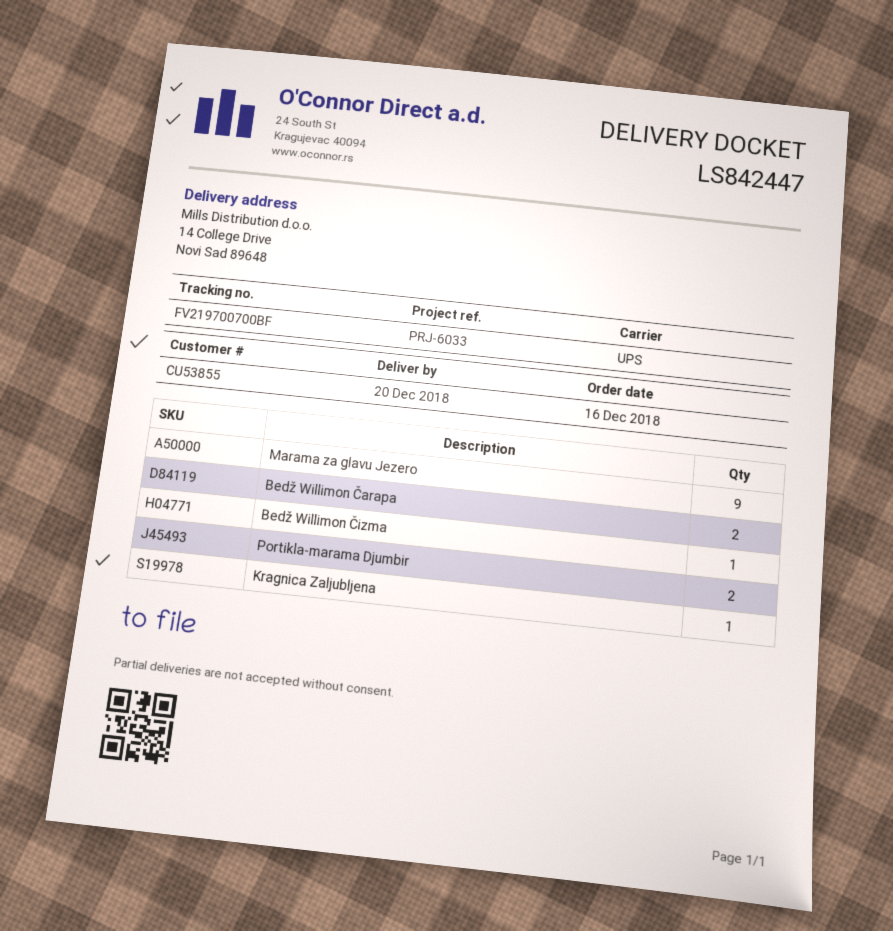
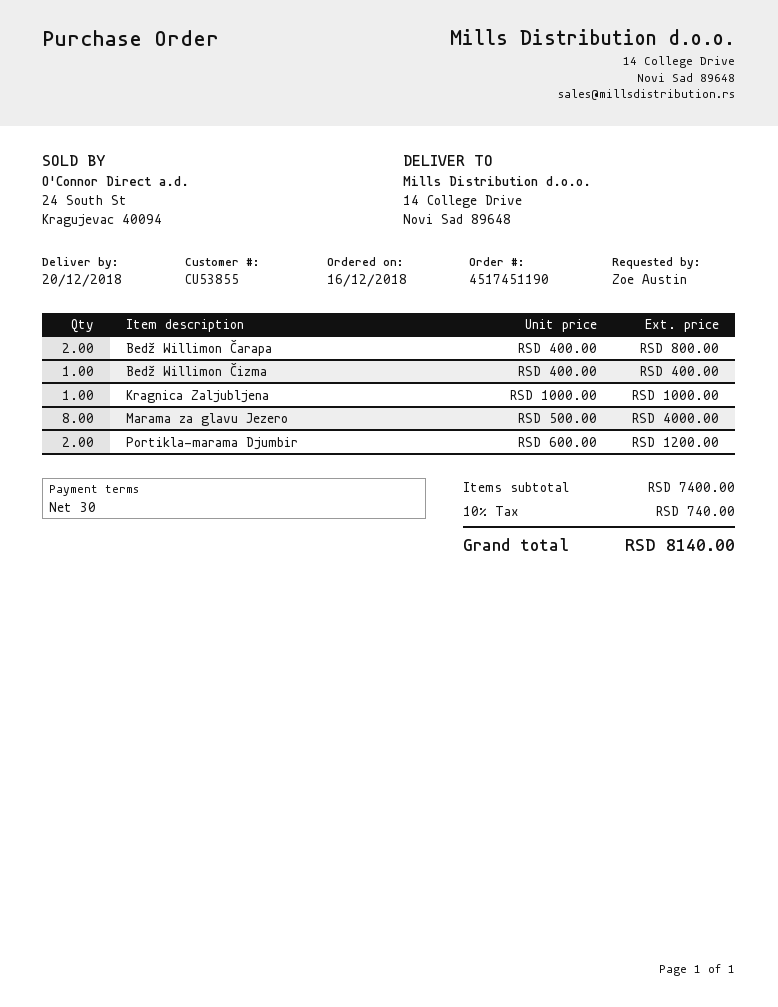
Marama za glavu Jezero: 9 -> 8

